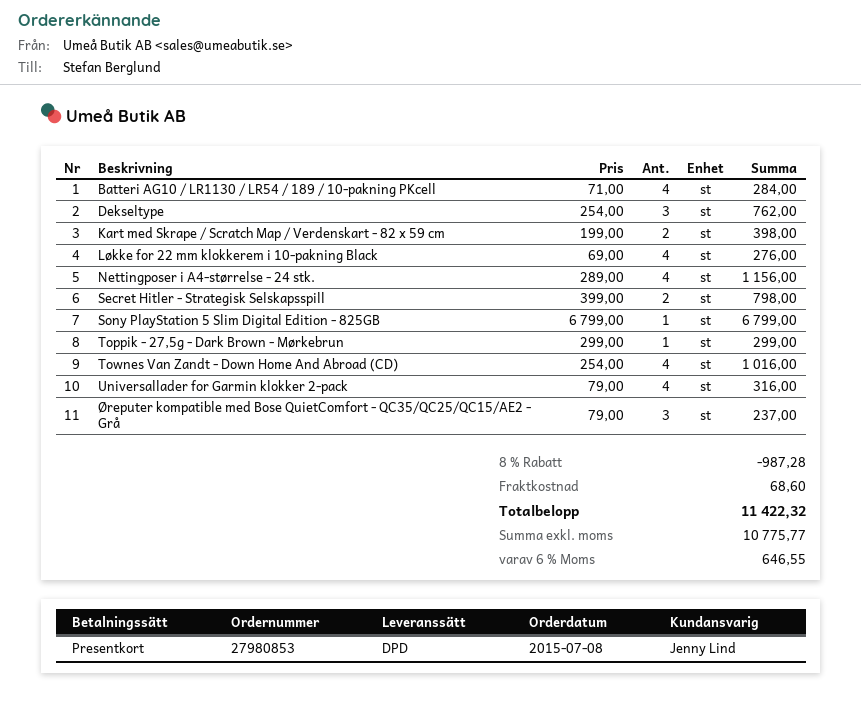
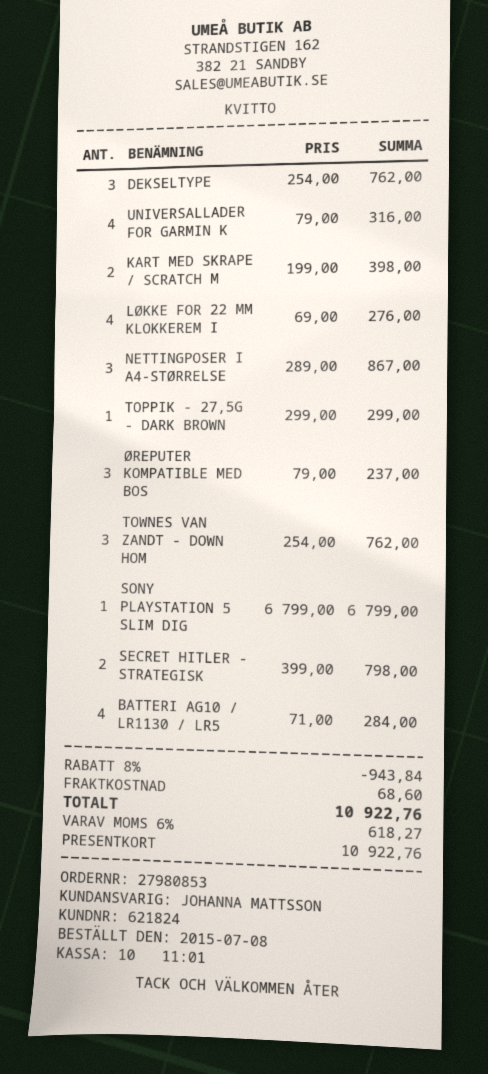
sales rep: Jenny Lind -> JOHANNA MATTSSON
Nettingposer i A4-størrelse - 24 stk.: 4 x 289.00 = 1156.00 -> 3 x 289.00 = 867.00
Townes Van Zandt - Down Home And Abroad (CD): 4 x 254.00 = 1016.00 -> 3 x 254.00 = 762.00
discount: 8% = 987.28 -> 8% = 943.84
tax: 6% = 646.55 -> 6% = 618.27
total: 11422.32 -> 10922.76

